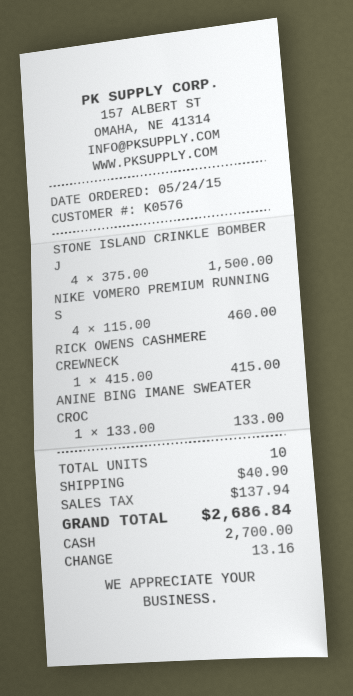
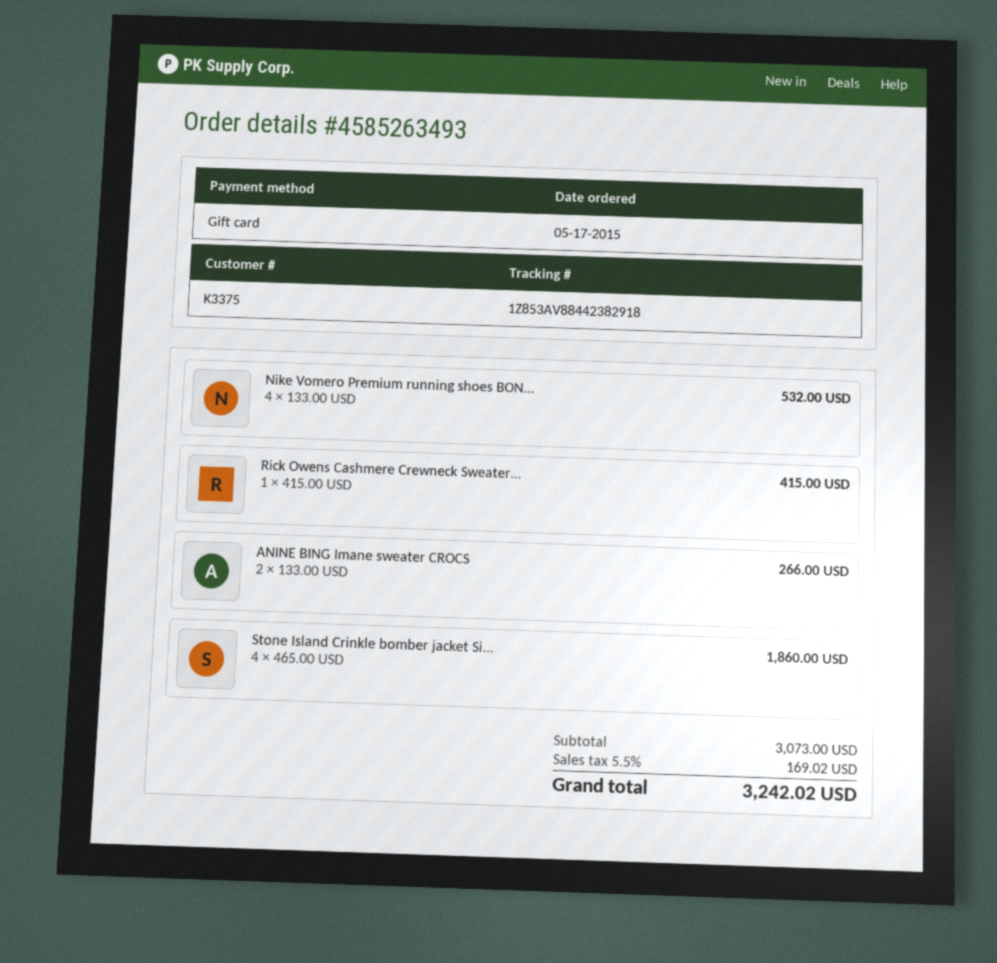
order date: 2015-05-24 -> 2015-05-17
customer number: K0576 -> K3375
payment method: cash -> gift card
STONE ISLAND CRINKLE BOMBER J: 4 x 375.00 = 1500.00 -> 4 x 465.00 = 1860.00
NIKE VOMERO PREMIUM RUNNING S: 4 x 115.00 = 460.00 -> 4 x 133.00 = 532.00
ANINE BING IMANE SWEATER CROC: 1 x 133.00 = 133.00 -> 2 x 133.00 = 266.00
shipping: 40.90 -> none
tax: 137.94 -> 169.02
total: 2686.84 -> 3242.02

